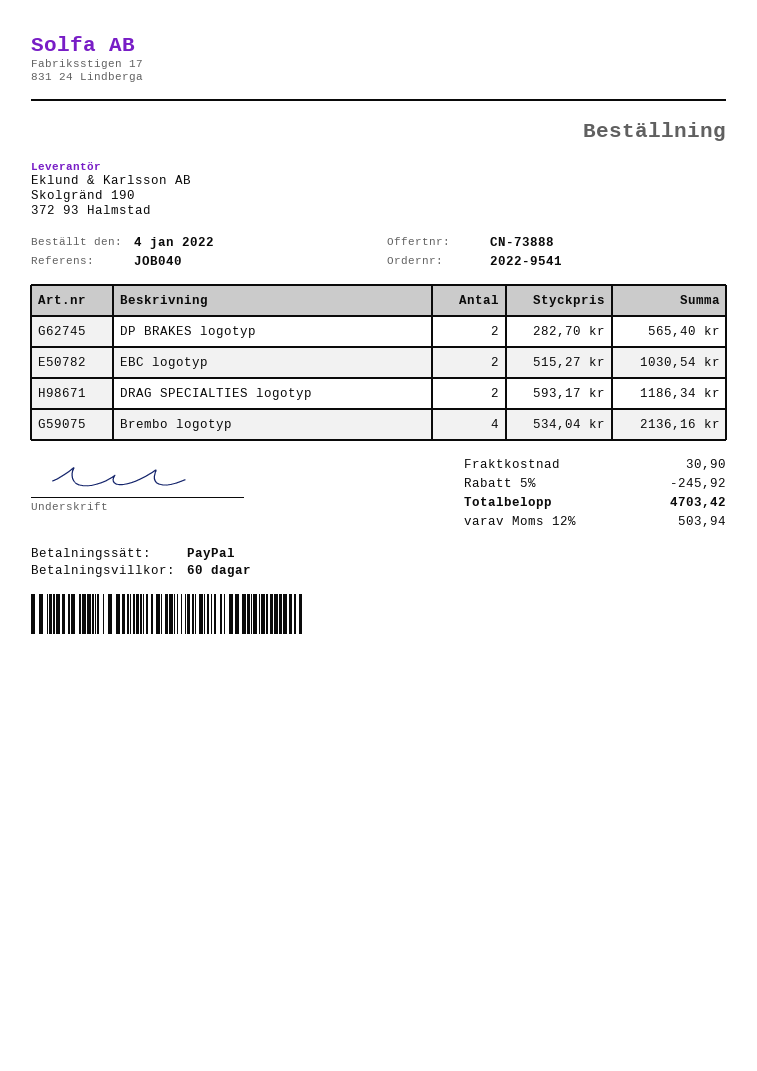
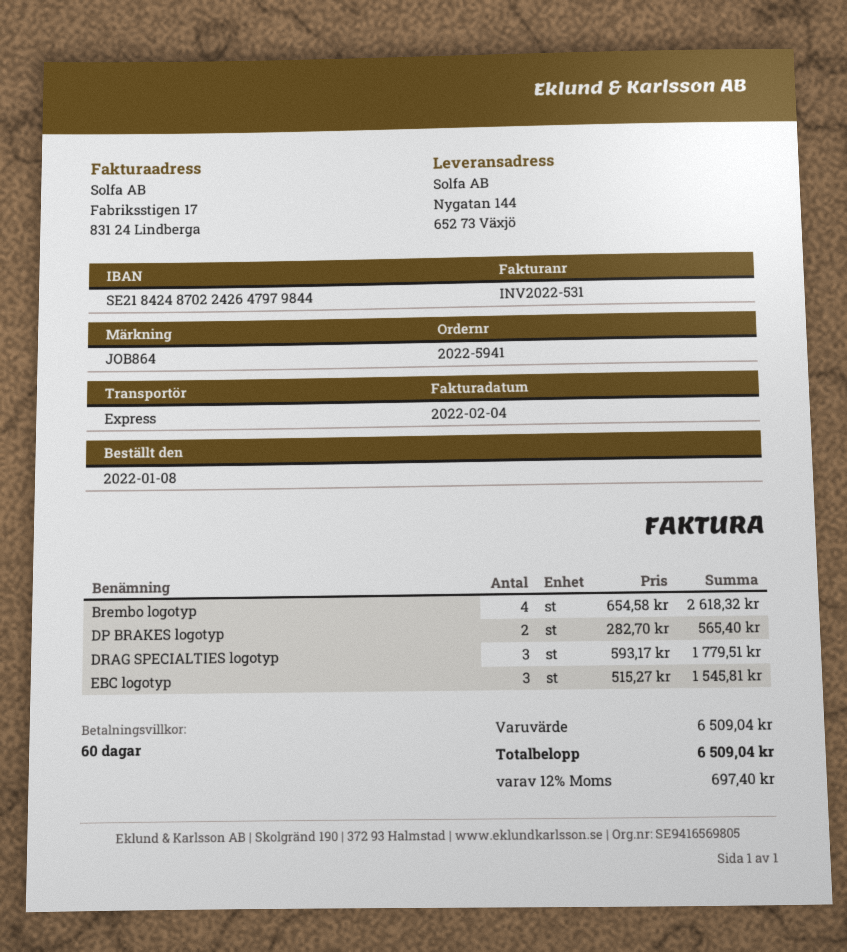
order number: 2022-9541 -> 2022-5941
order date: 2022-01-04 -> 2022-01-08
reference: JOB040 -> JOB864
EBC logotyp: 2 x 515.27 = 1030.54 -> 3 x 515.27 = 1545.81
DRAG SPECIALTIES logotyp: 2 x 593.17 = 1186.34 -> 3 x 593.17 = 1779.51
Brembo logotyp: 4 x 534.04 = 2136.16 -> 4 x 654.58 = 2618.32
discount: 5% = 245.92 -> none
shipping: 30.90 -> none
tax: 12% = 503.94 -> 12% = 697.40
total: 4703.42 -> 6509.04

